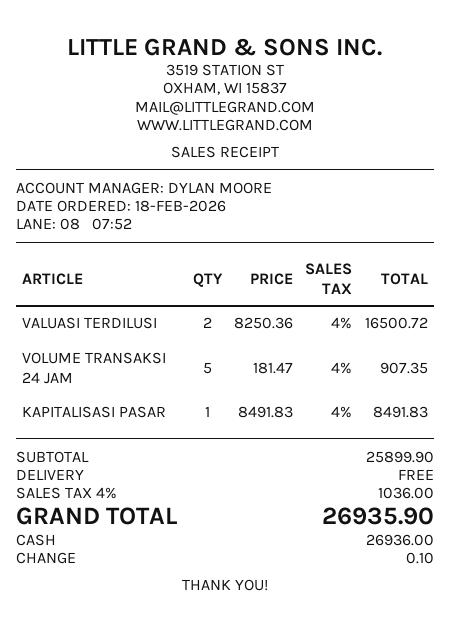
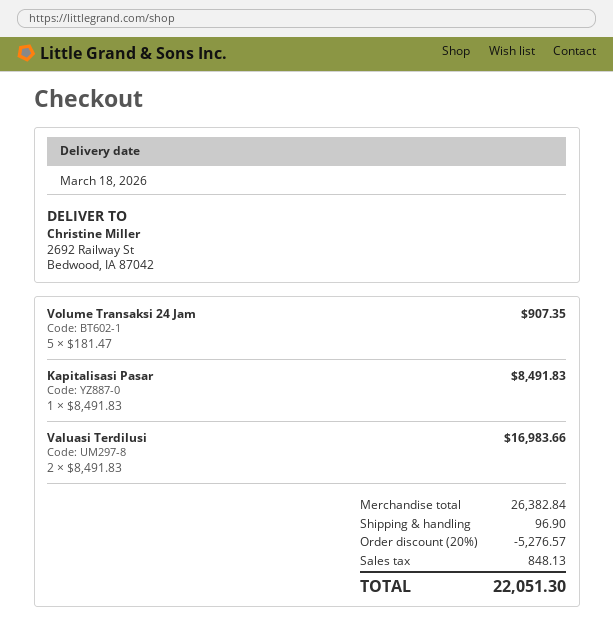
VALUASI TERDILUSI: 2 x 8250.36 = 16500.72 -> 2 x 8491.83 = 16983.66
subtotal: 25899.90 -> 26382.84
discount: none -> 20% = 5276.57
shipping: 0.00 -> 96.90
tax: 1036.00 -> 848.13
total: 26935.90 -> 22051.30

